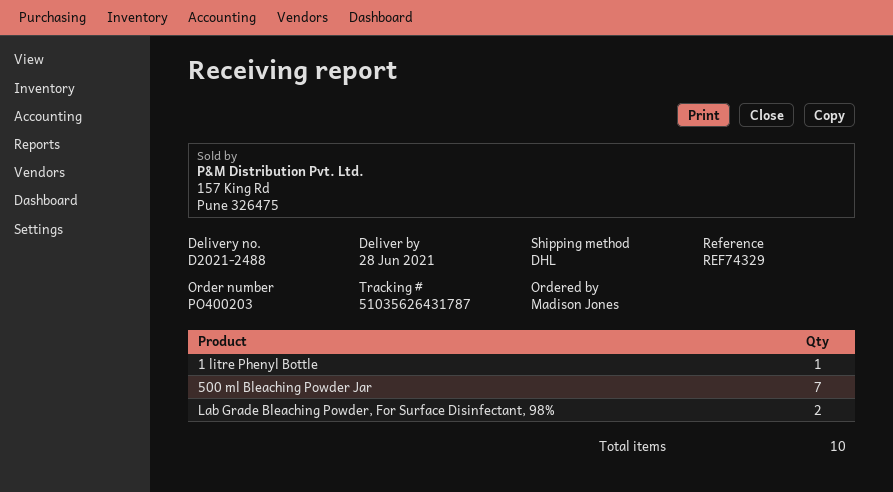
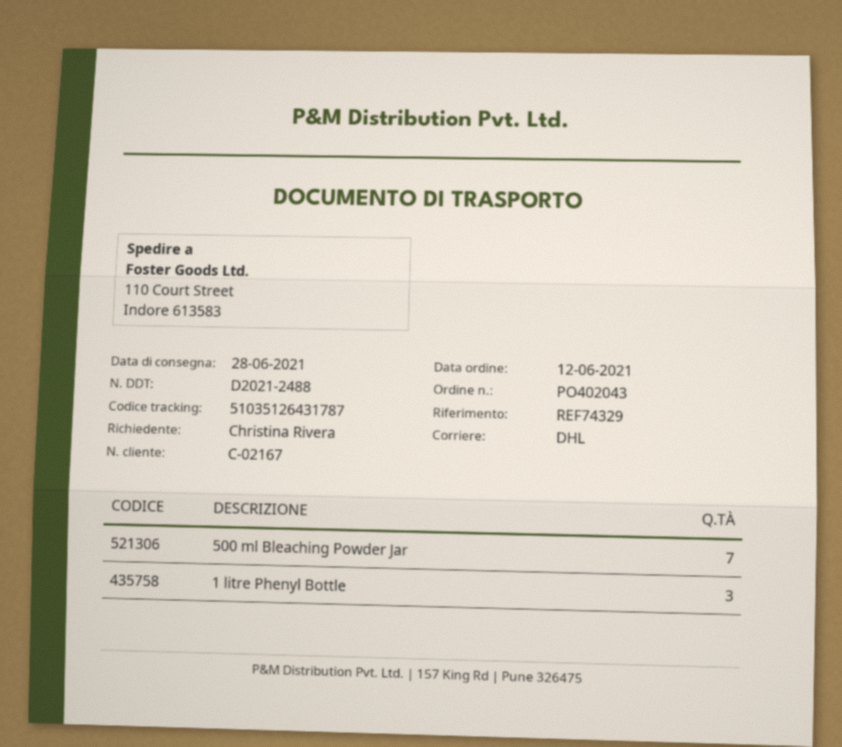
order number: PO400203 -> PO402043
ordered by: Madison Jones -> Christina Rivera
tracking number: 51035626431787 -> 51035126431787
1 litre Phenyl Bottle: 1 -> 3
Lab Grade Bleaching Powder, For Surface Disinfectant, 98%: 2 -> none

